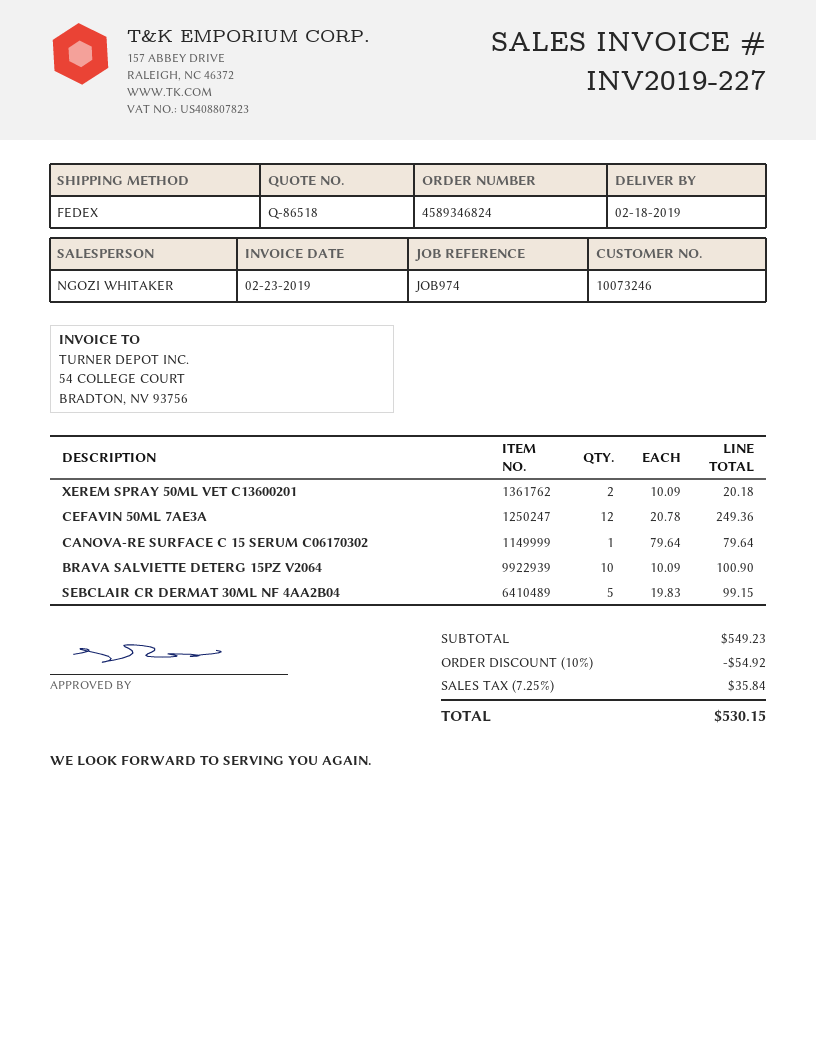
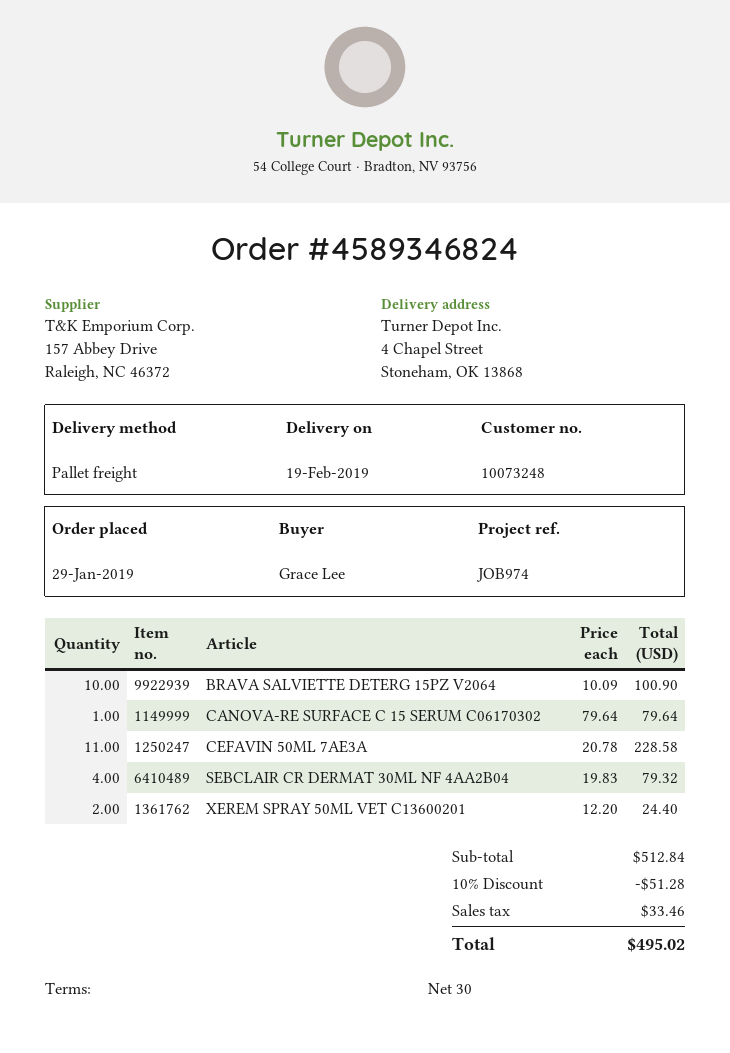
delivery date: 2019-02-18 -> 2019-02-19
customer number: 10073246 -> 10073248
shipping method: FedEx -> pallet freight
XEREM SPRAY 50ML VET C13600201: 2 x 10.09 = 20.18 -> 2 x 12.20 = 24.40
CEFAVIN 50ML 7AE3A: 12 x 20.78 = 249.36 -> 11 x 20.78 = 228.58
SEBCLAIR CR DERMAT 30ML NF 4AA2B04: 5 x 19.83 = 99.15 -> 4 x 19.83 = 79.32
subtotal: 549.23 -> 512.84
discount: 10% = 54.92 -> 10% = 51.28
tax: 35.84 -> 33.46
total: 530.15 -> 495.02

